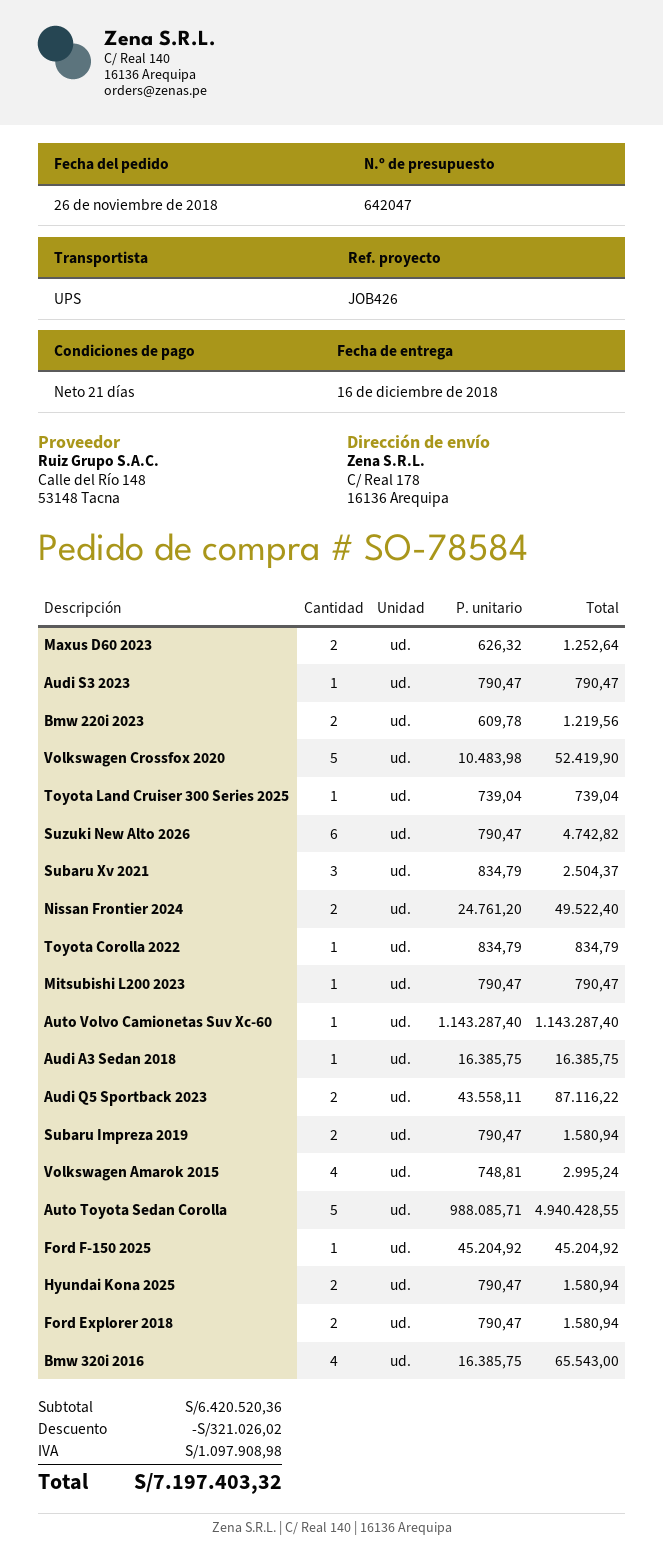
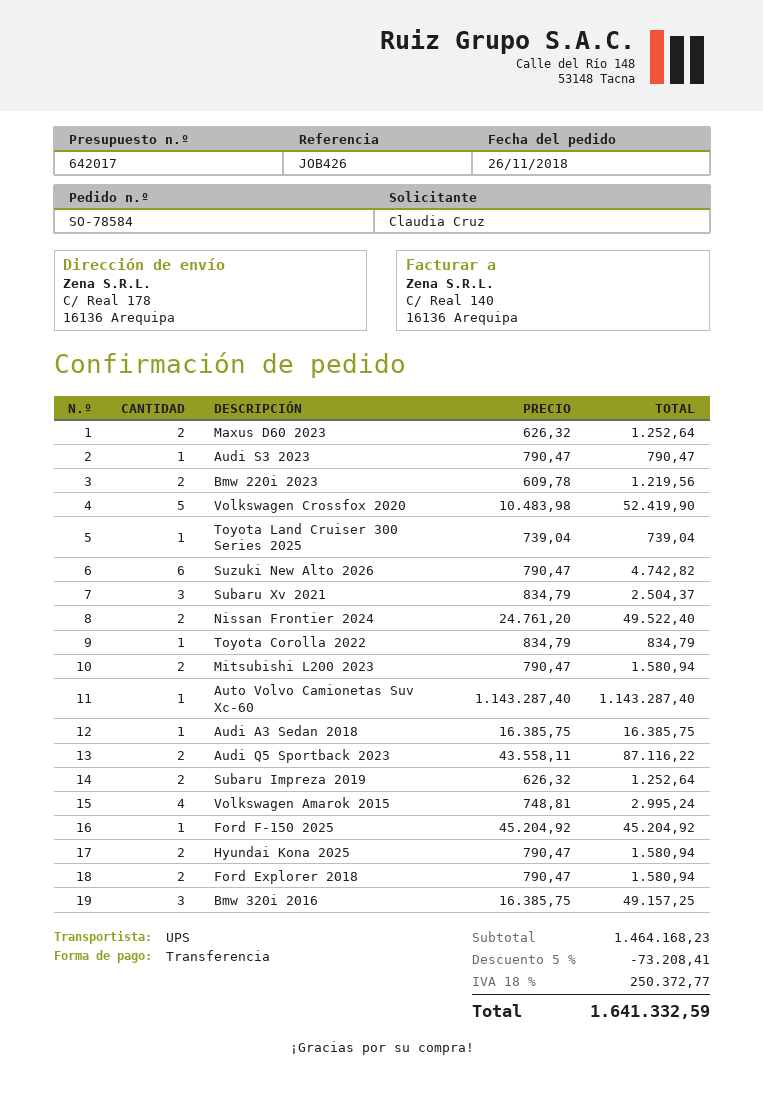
quote number: 642047 -> 642017
Mitsubishi L200 2023: 1 x 790.47 = 790.47 -> 2 x 790.47 = 1580.94
Subaru Impreza 2019: 2 x 790.47 = 1580.94 -> 2 x 626.32 = 1252.64
Auto Toyota Sedan Corolla: 5 x 988085.71 = 4940428.55 -> none
Bmw 320i 2016: 4 x 16385.75 = 65543.00 -> 3 x 16385.75 = 49157.25
subtotal: 6420520.36 -> 1464168.23
discount: 321026.02 -> 73208.41
tax: 1097908.98 -> 250372.77
total: 7197403.32 -> 1641332.59

